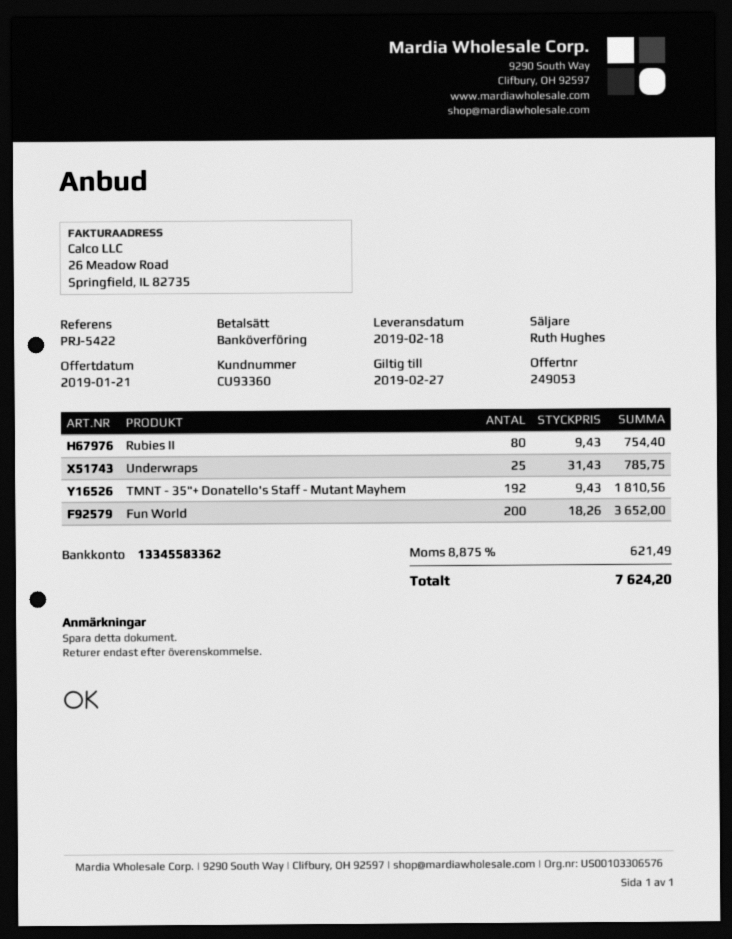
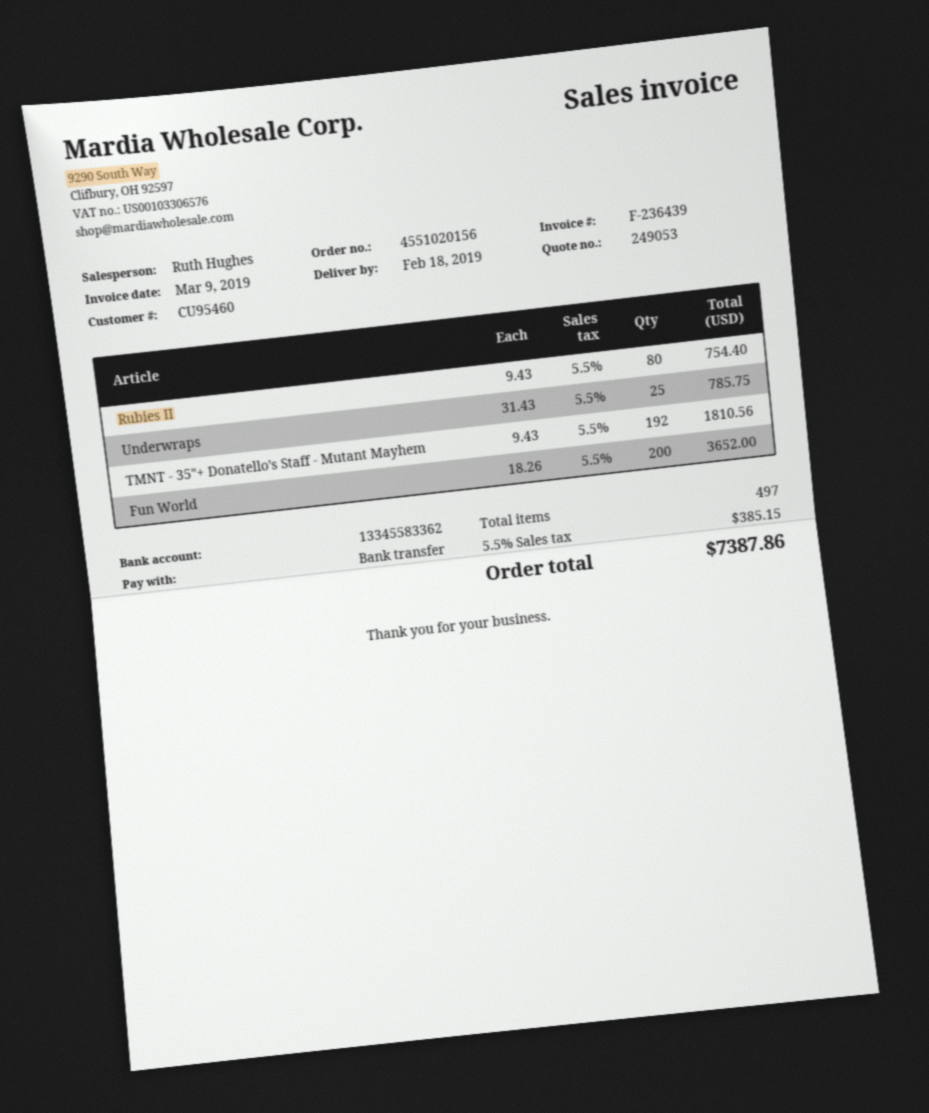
customer number: CU93360 -> CU95460
tax: 8.875% = 621.49 -> 5.5% = 385.15
total: 7624.20 -> 7387.86

